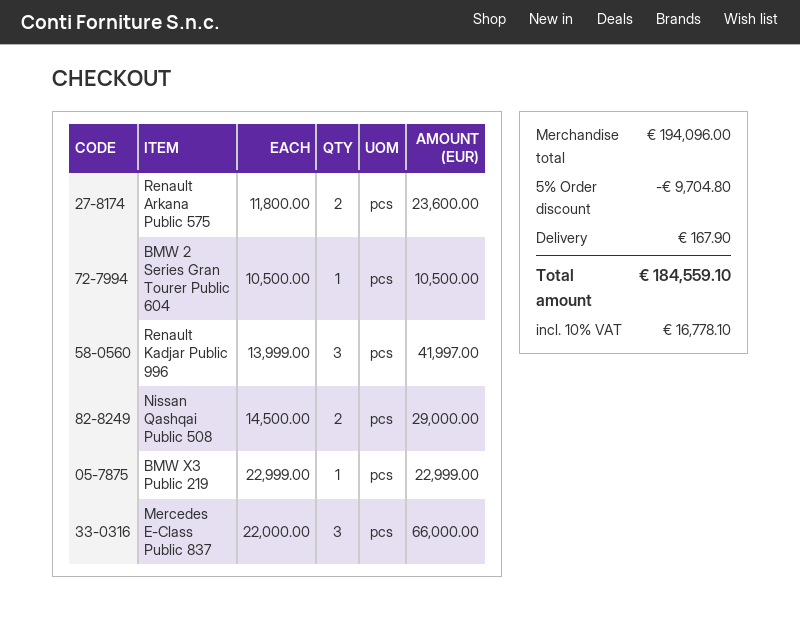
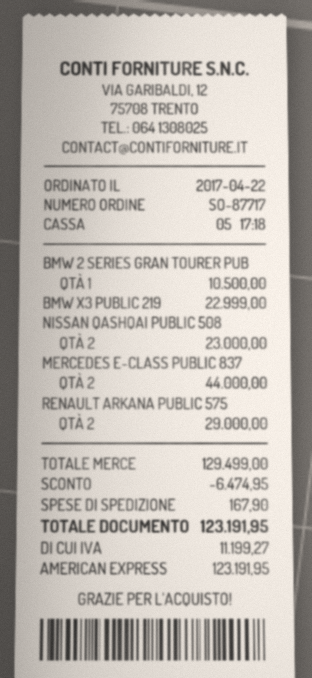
Renault Arkana Public 575: 2 for 23600.00 -> 2 for 29000.00
Renault Kadjar Public 996: 3 for 41997.00 -> none
Nissan Qashqai Public 508: 2 for 29000.00 -> 2 for 23000.00
Mercedes E-Class Public 837: 3 for 66000.00 -> 2 for 44000.00
subtotal: 194096.00 -> 129499.00
discount: 9704.80 -> 6474.95
tax: 16778.10 -> 11199.27
total: 184559.10 -> 123191.95

